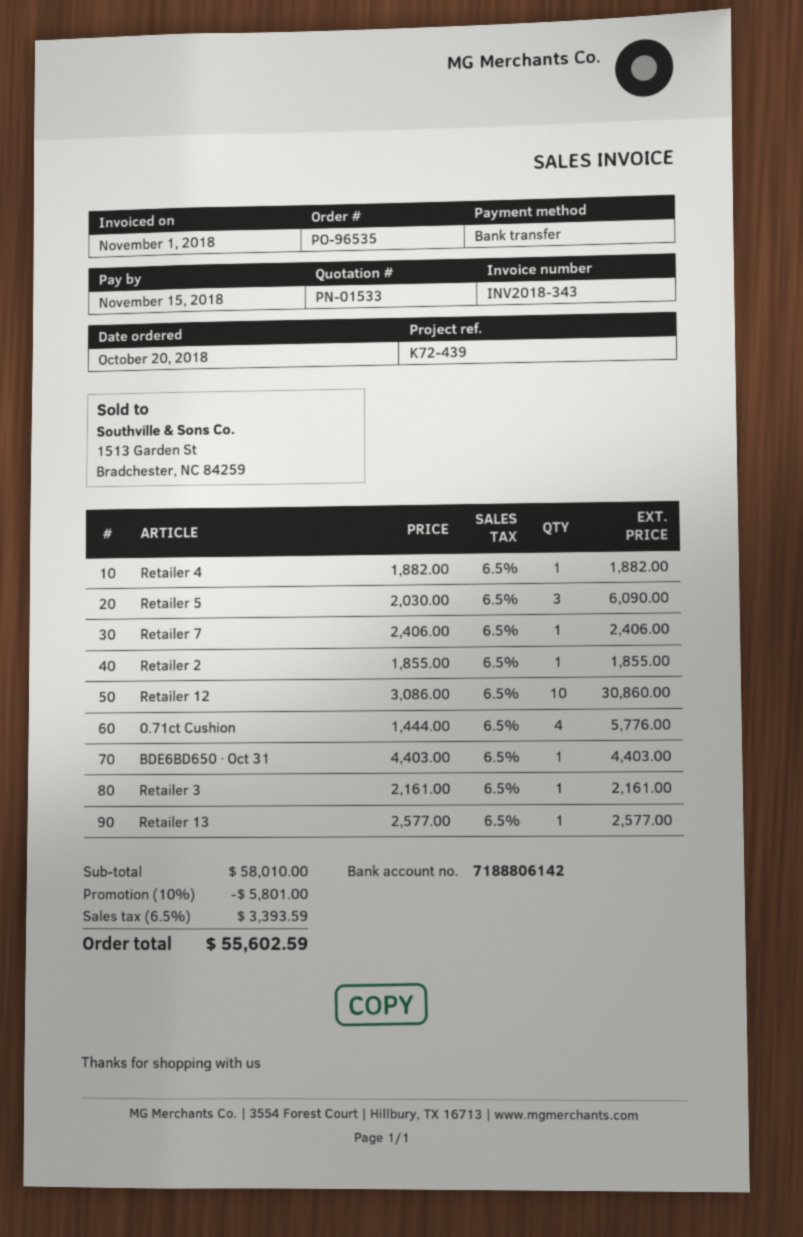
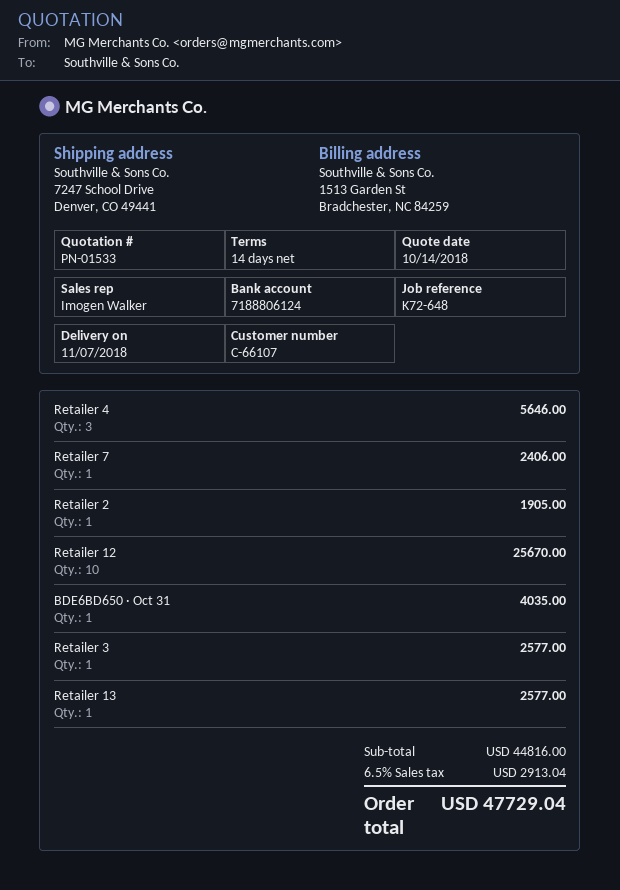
reference: K72-439 -> K72-648
bank account: 7188806142 -> 7188806124
Retailer 4: 1 for 1882.00 -> 3 for 5646.00
Retailer 5: 3 for 6090.00 -> none
Retailer 2: 1 for 1855.00 -> 1 for 1905.00
Retailer 12: 10 for 30860.00 -> 10 for 25670.00
0.71ct Cushion: 4 for 5776.00 -> none
BDE6BD650 · Oct 31: 1 for 4403.00 -> 1 for 4035.00
Retailer 3: 1 for 2161.00 -> 1 for 2577.00
subtotal: 58010.00 -> 44816.00
discount: 10% = 5801.00 -> none
tax: 6.5% = 3393.59 -> 6.5% = 2913.04
total: 55602.59 -> 47729.04

